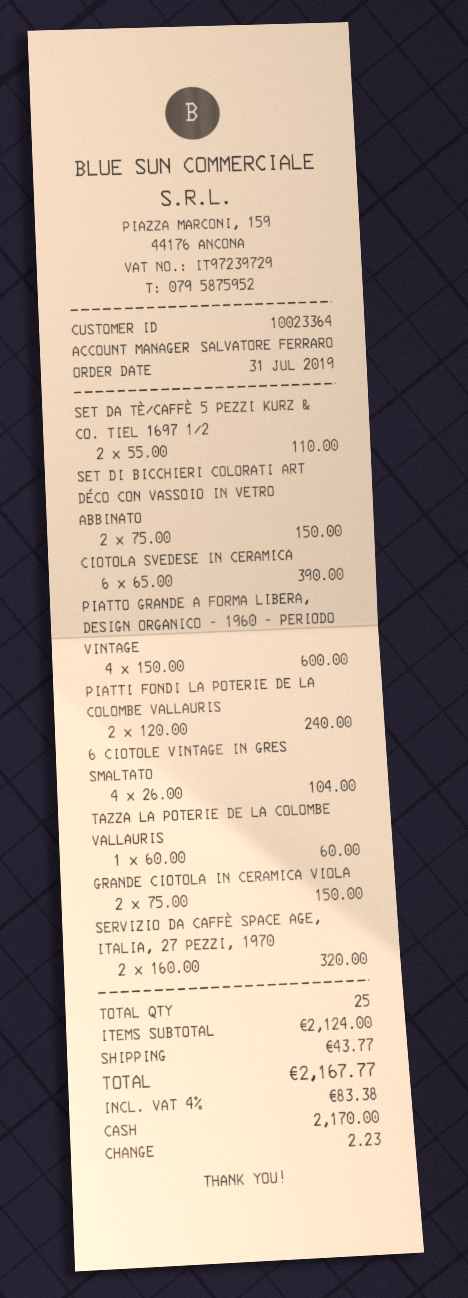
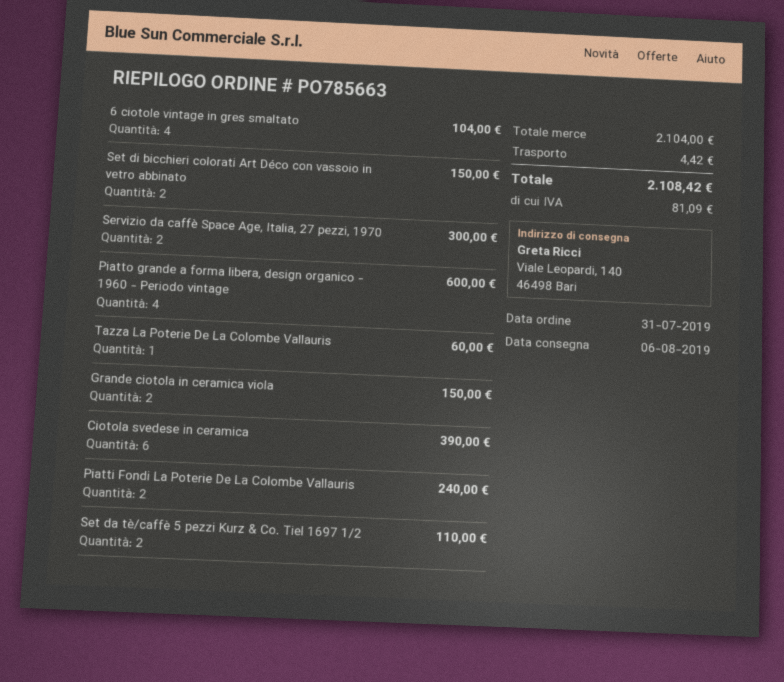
SERVIZIO DA CAFFÈ SPACE AGE, ITALIA, 27 PEZZI, 1970: 2 for 320.00 -> 2 for 300.00
subtotal: 2124.00 -> 2104.00
shipping: 43.77 -> 4.42
tax: 83.38 -> 81.09
total: 2167.77 -> 2108.42

